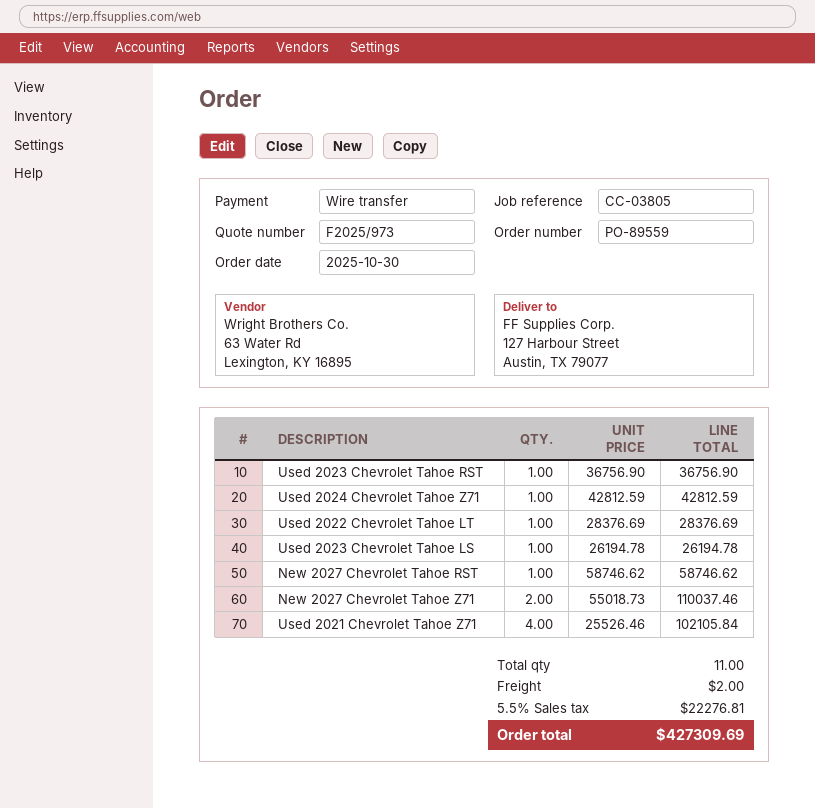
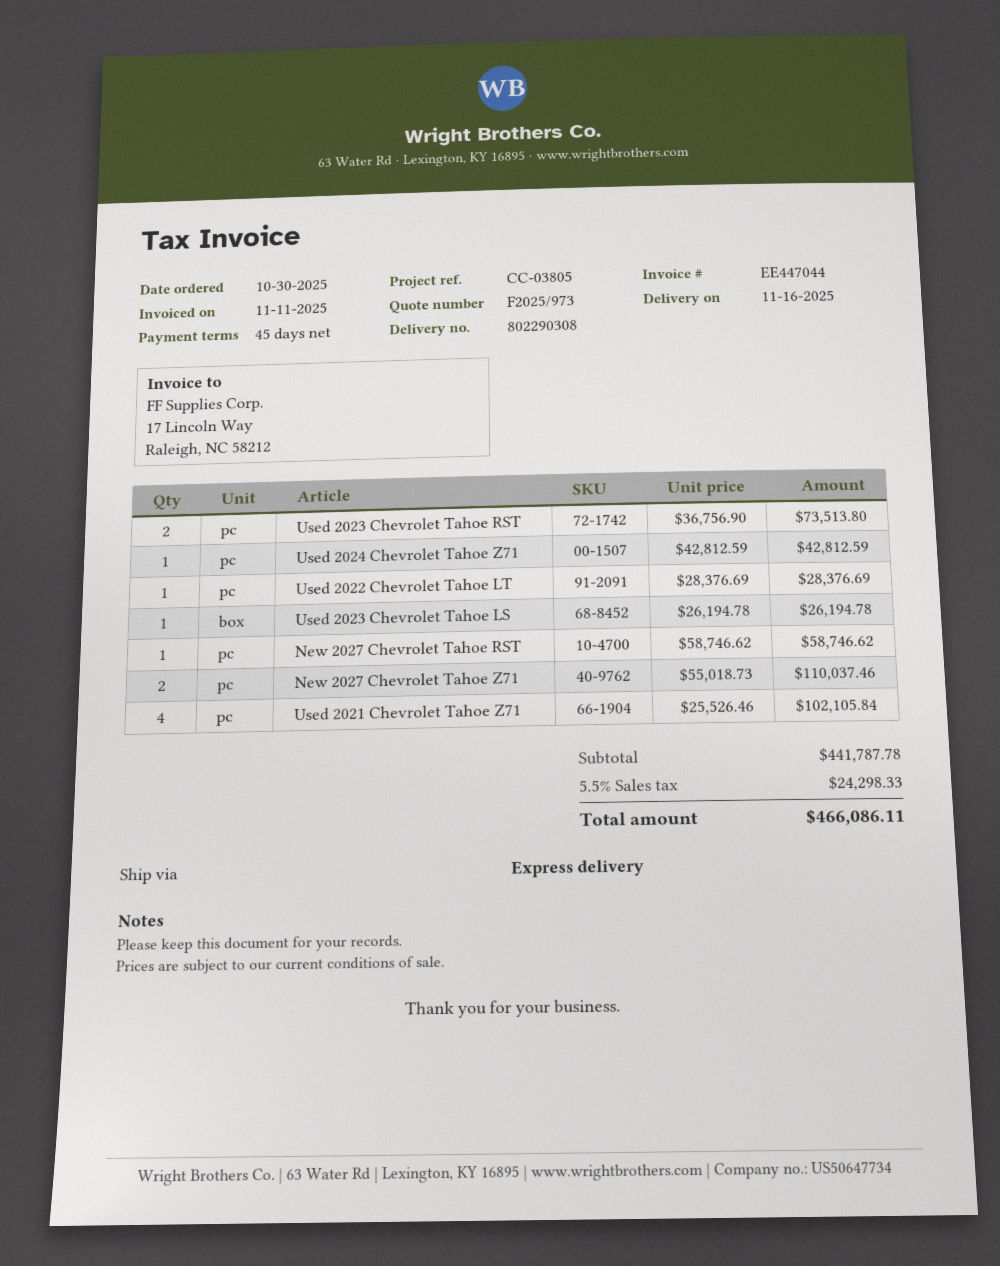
Used 2023 Chevrolet Tahoe RST: 1 x 36756.90 = 36756.90 -> 2 x 36756.90 = 73513.80
shipping: 2.00 -> none
tax: 5.5% = 22276.81 -> 5.5% = 24298.33
total: 427309.69 -> 466086.11

